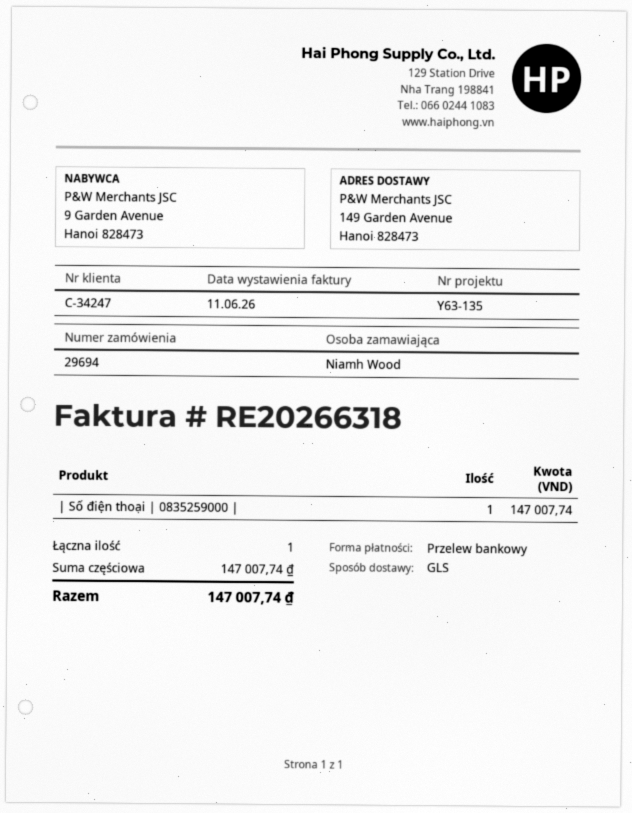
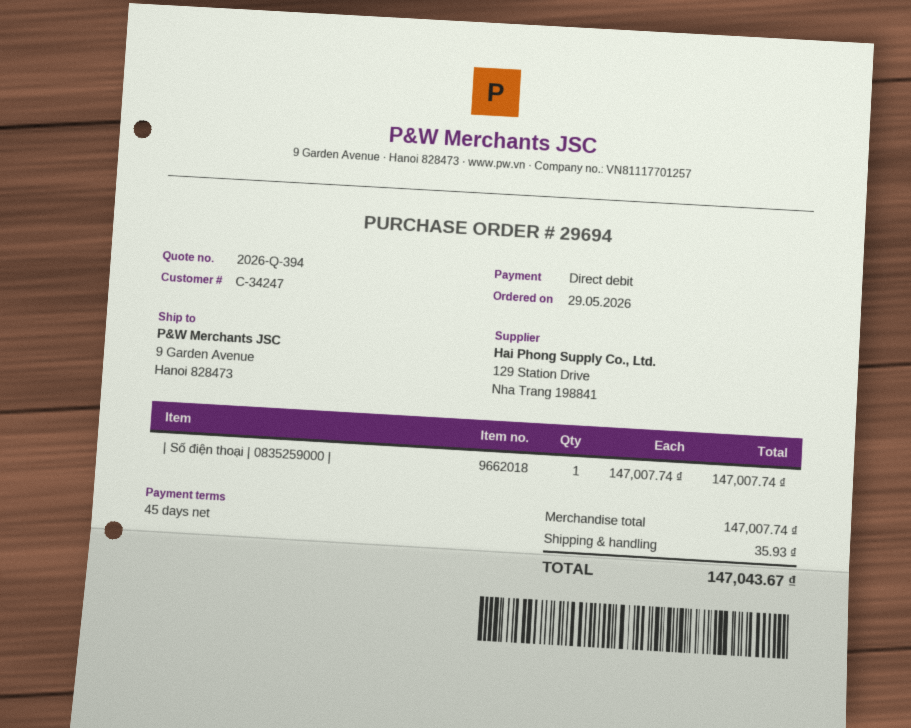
payment method: bank transfer -> direct debit
ship to: 149 Garden Avenue, Hanoi 828473 -> 9 Garden Avenue, Hanoi 828473
shipping: none -> 35.93
total: 147007.74 -> 147043.67

